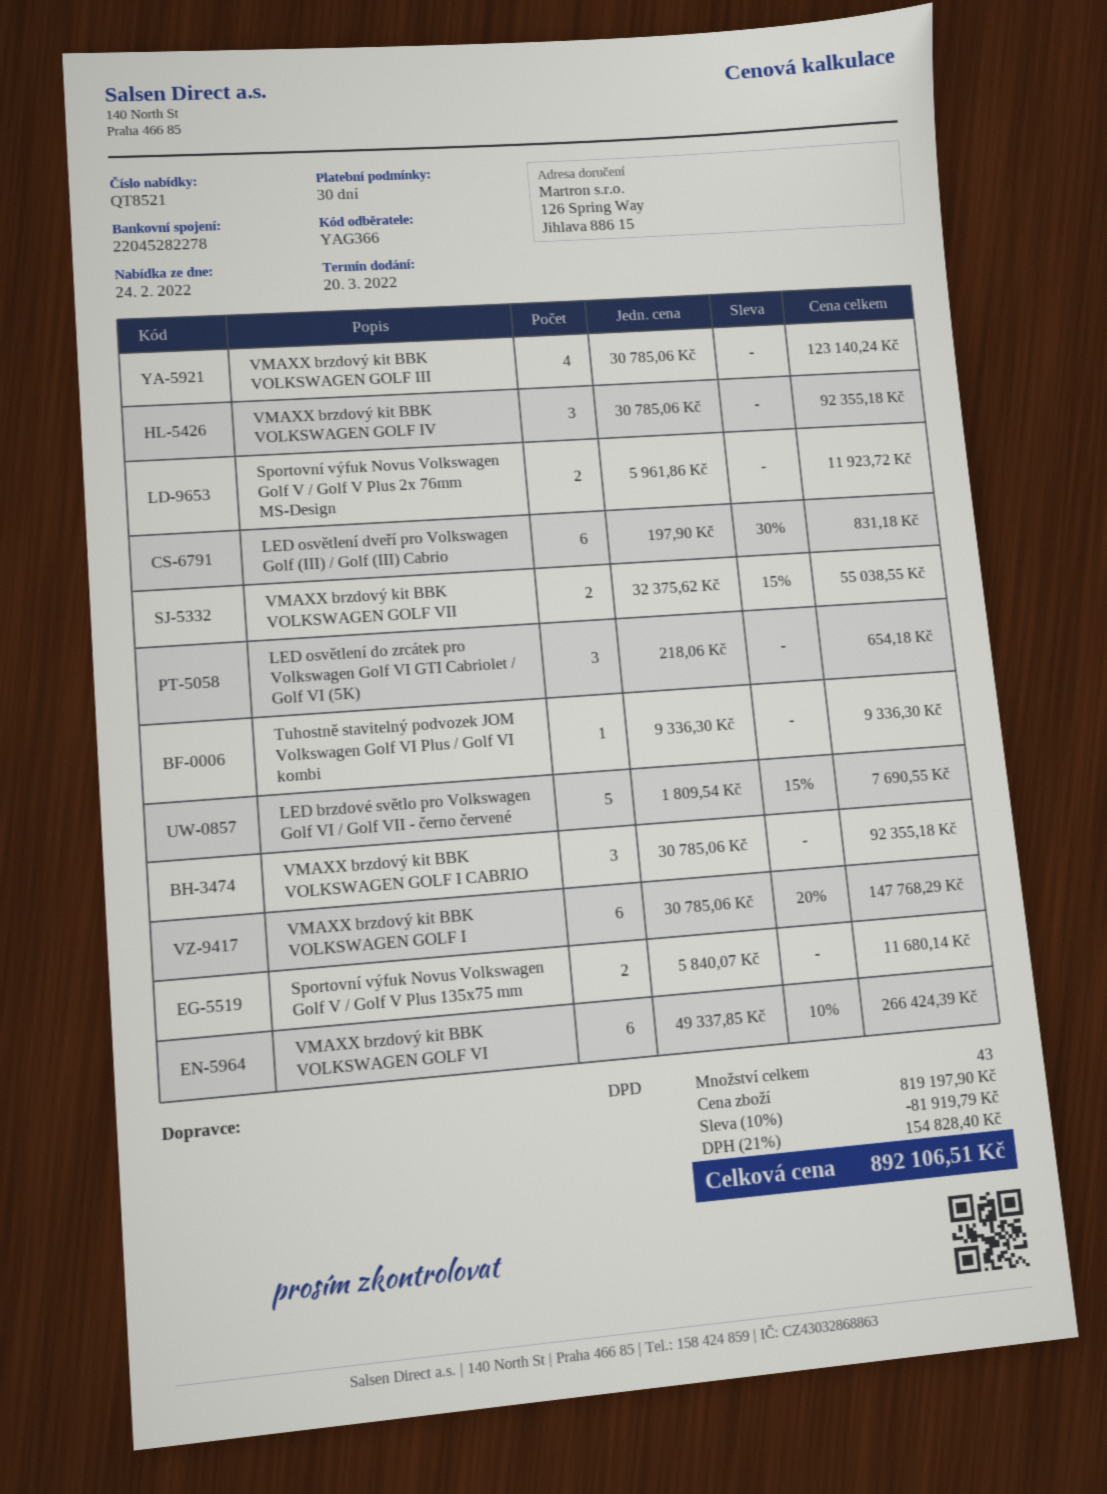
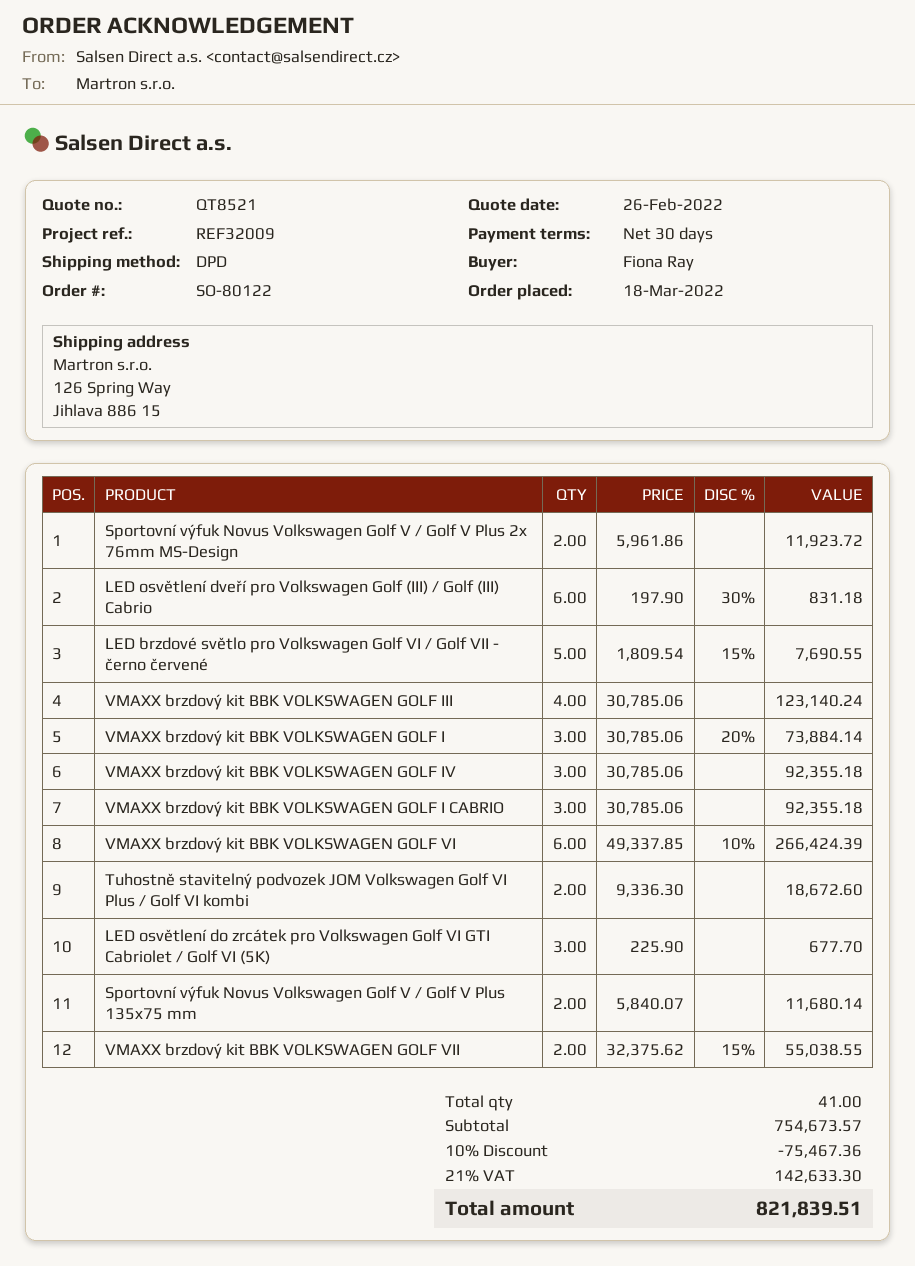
quote date: 2022-02-24 -> 2022-02-26
LED osvětlení do zrcátek pro Volkswagen Golf VI GTI Cabriolet / Golf VI (5K): 3 x 218.06 = 654.18 -> 3 x 225.90 = 677.70
Tuhostně stavitelný podvozek JOM Volkswagen Golf VI Plus / Golf VI kombi: 1 x 9336.30 = 9336.30 -> 2 x 9336.30 = 18672.60
VMAXX brzdový kit BBK VOLKSWAGEN GOLF I: 6 x 30785.06 - 20% = 147768.29 -> 3 x 30785.06 - 20% = 73884.14
total quantity: 43 -> 41
subtotal: 819197.90 -> 754673.57
discount: 10% = 81919.79 -> 10% = 75467.36
tax: 21% = 154828.40 -> 21% = 142633.30
total: 892106.51 -> 821839.51

